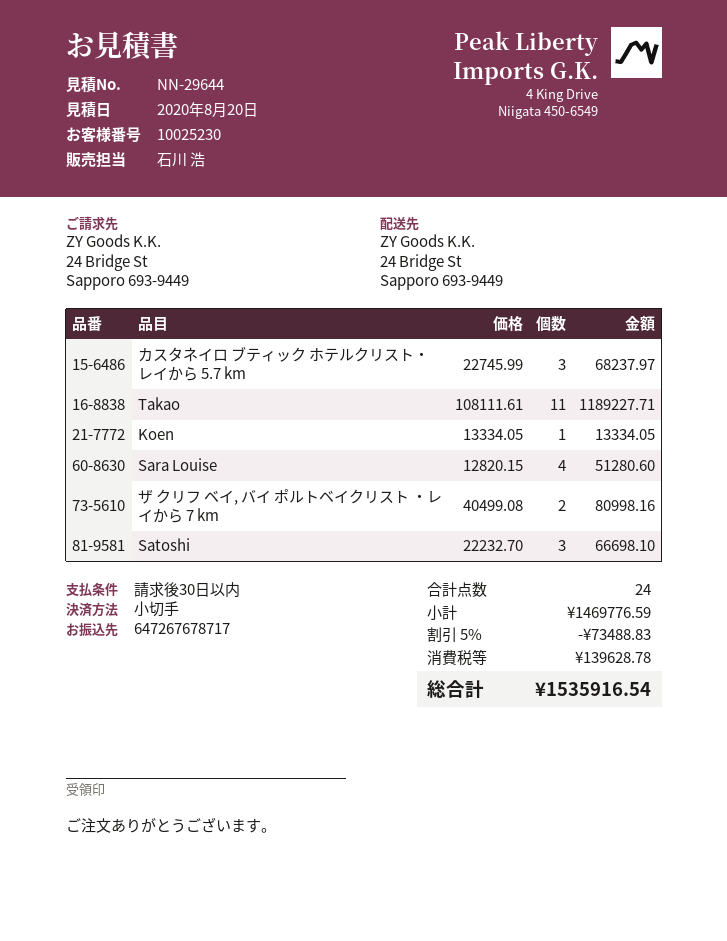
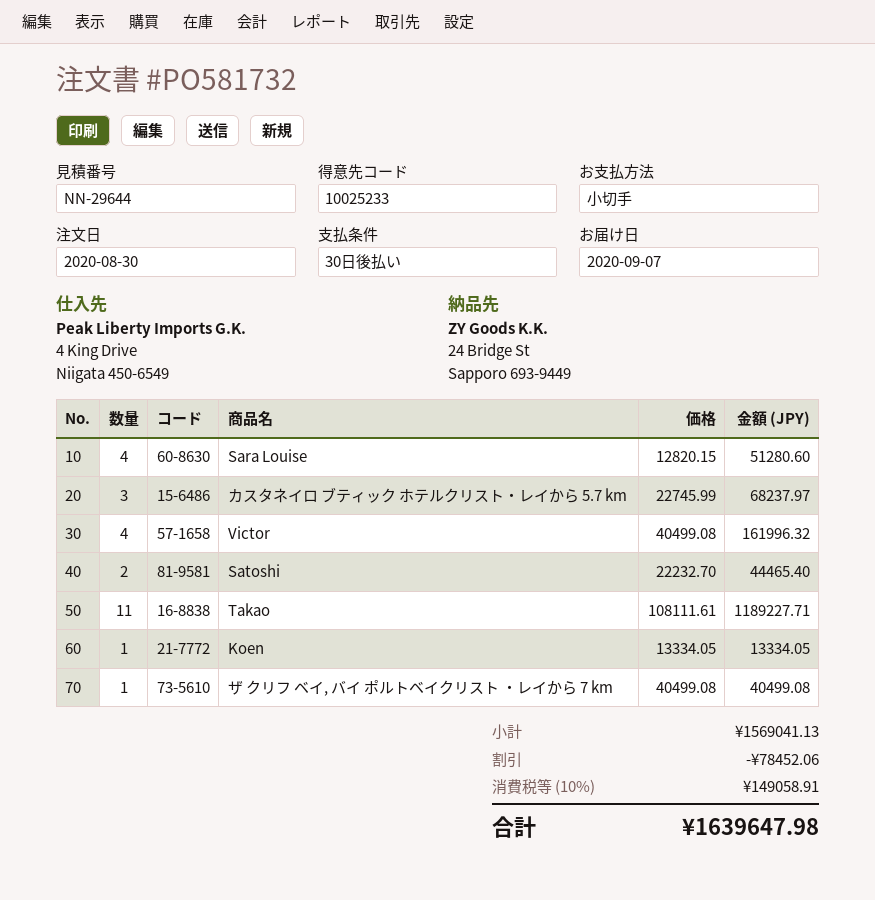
customer number: 10025230 -> 10025233
ザ クリフ ベイ, バイ ポルトベイクリスト ・レイから 7 km: 2 x 40499.08 = 80998.16 -> 1 x 40499.08 = 40499.08
Satoshi: 3 x 22232.70 = 66698.10 -> 2 x 22232.70 = 44465.40
Victor: none -> 4 x 40499.08 = 161996.32
subtotal: 1469776.59 -> 1569041.13
discount: 73488.83 -> 78452.06
tax: 139628.78 -> 149058.91
total: 1535916.54 -> 1639647.98

